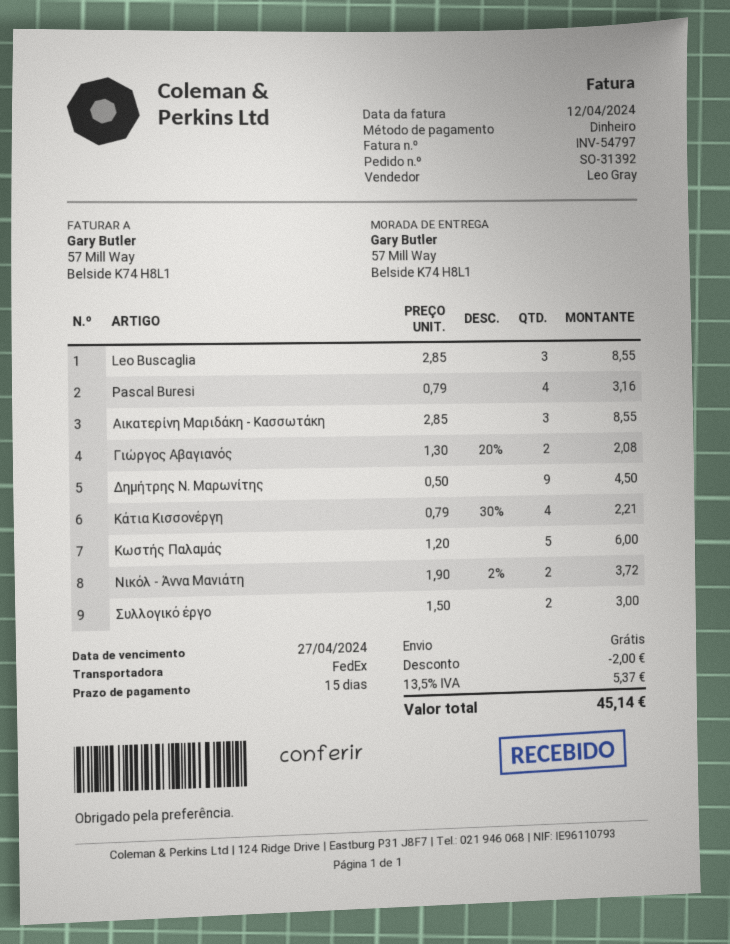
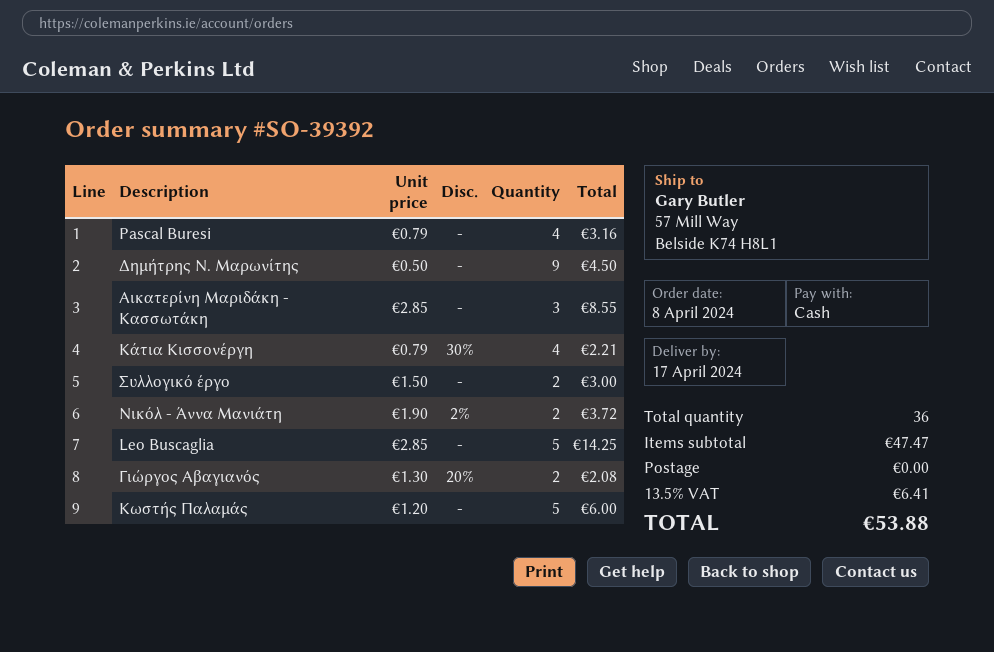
order number: SO-31392 -> SO-39392
Leo Buscaglia: 3 x 2.85 = 8.55 -> 5 x 2.85 = 14.25
discount: 2.00 -> none
tax: 13.5% = 5.37 -> 13.5% = 6.41
total: 45.14 -> 53.88

